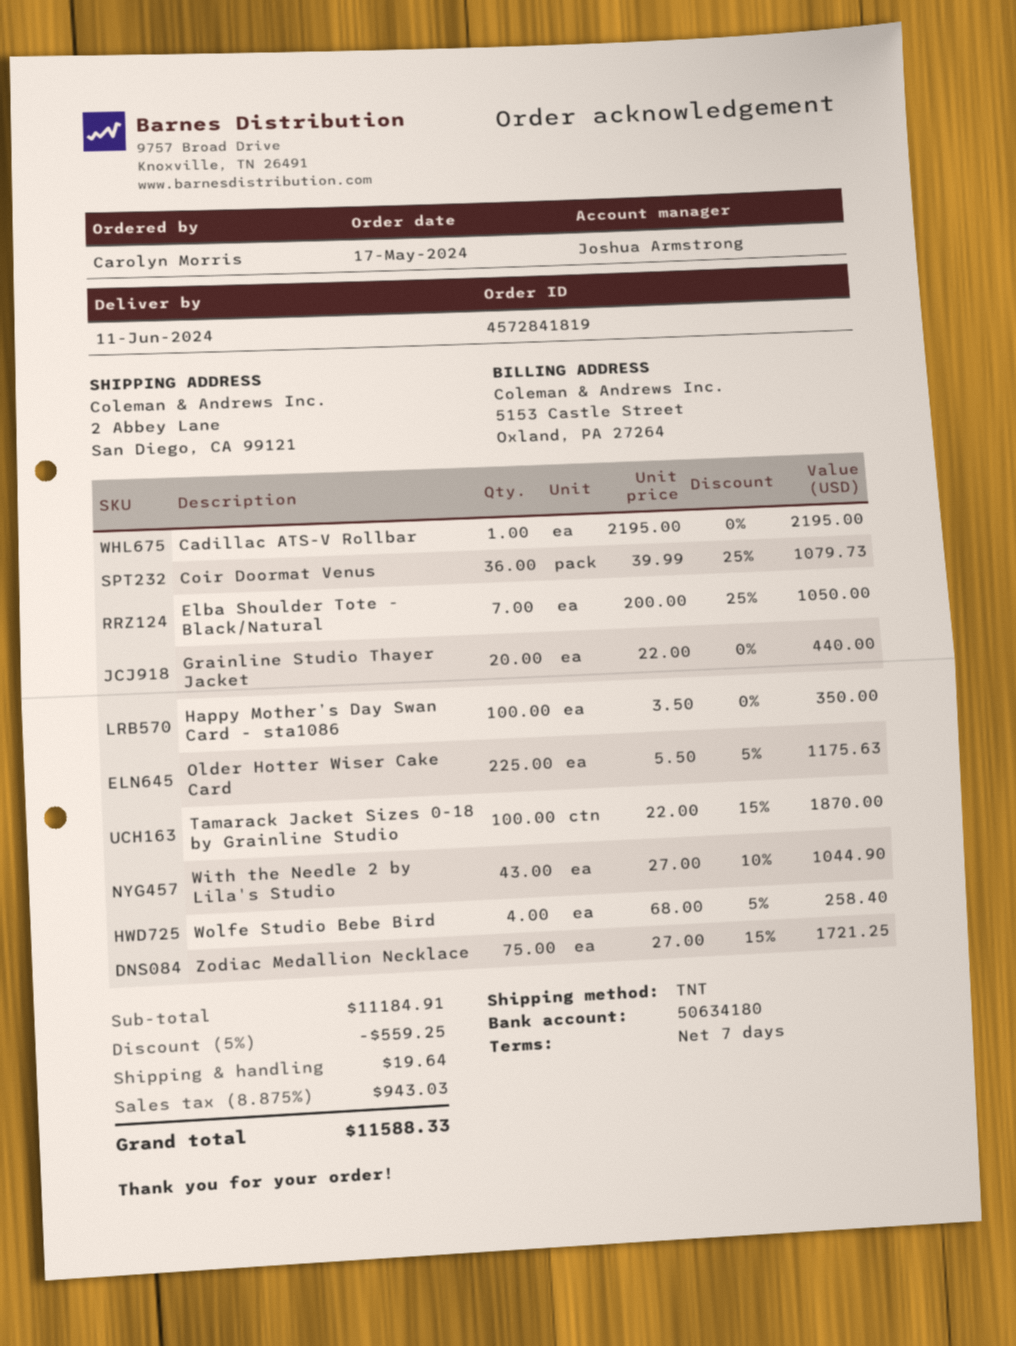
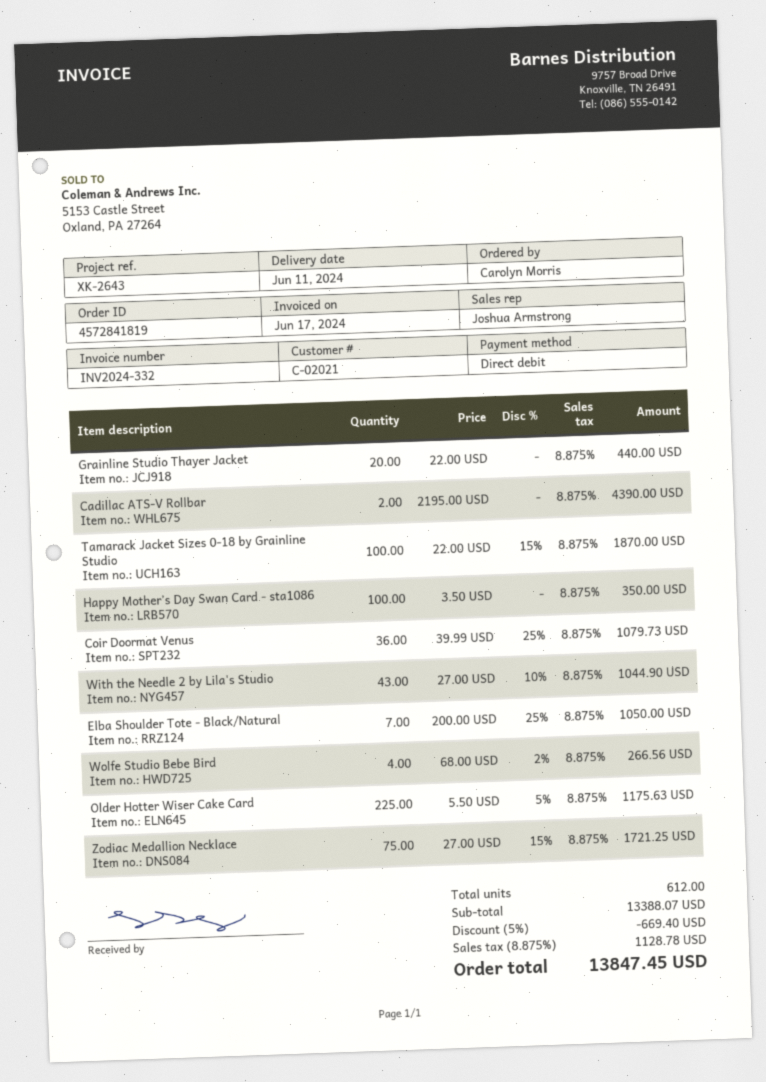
Cadillac ATS-V Rollbar: 1 x 2195.00 = 2195.00 -> 2 x 2195.00 = 4390.00
Wolfe Studio Bebe Bird: 4 x 68.00 - 5% = 258.40 -> 4 x 68.00 - 2% = 266.56
subtotal: 11184.91 -> 13388.07
discount: 5% = 559.25 -> 5% = 669.40
shipping: 19.64 -> none
tax: 8.875% = 943.03 -> 8.875% = 1128.78
total: 11588.33 -> 13847.45

